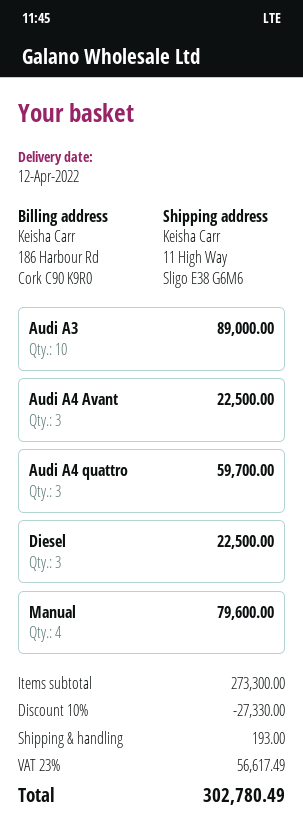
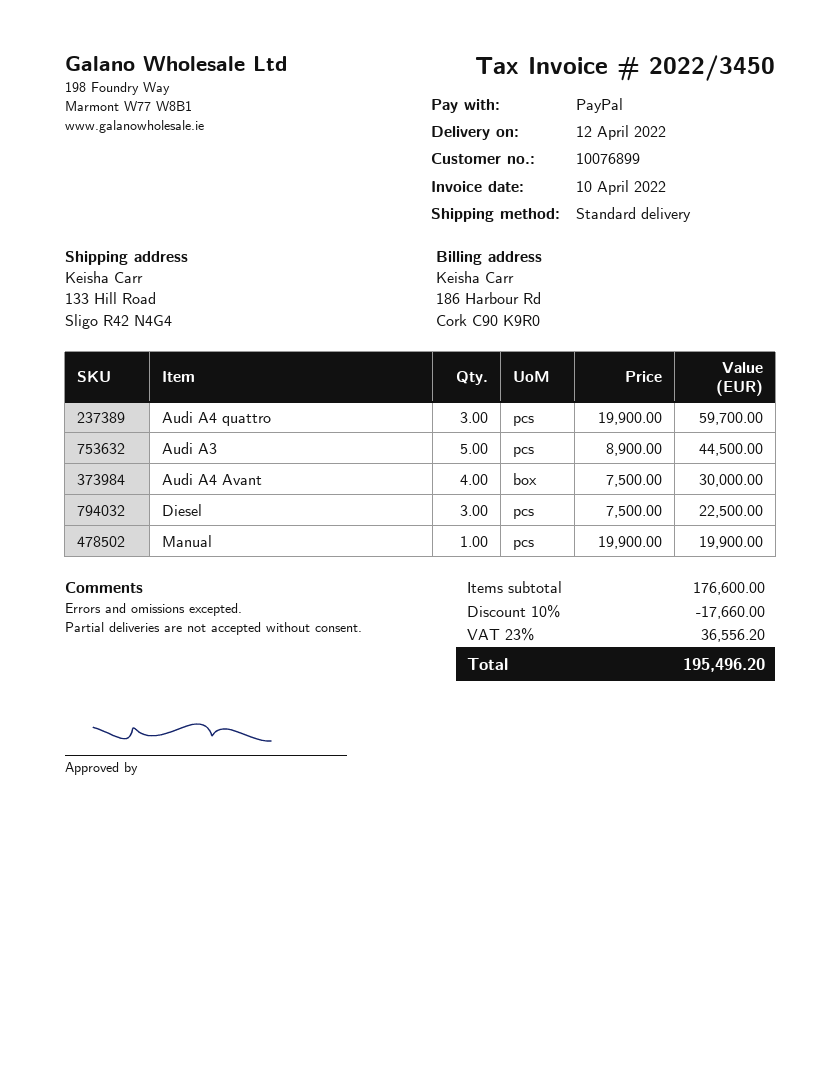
ship to: 11 High Way, Sligo E38 G6M6 -> 133 Hill Road, Sligo R42 N4G4
Audi A3: 10 for 89000.00 -> 5 for 44500.00
Audi A4 Avant: 3 for 22500.00 -> 4 for 30000.00
Manual: 4 for 79600.00 -> 1 for 19900.00
subtotal: 273300.00 -> 176600.00
discount: 10% = 27330.00 -> 10% = 17660.00
shipping: 193.00 -> none
tax: 23% = 56617.49 -> 23% = 36556.20
total: 302780.49 -> 195496.20

